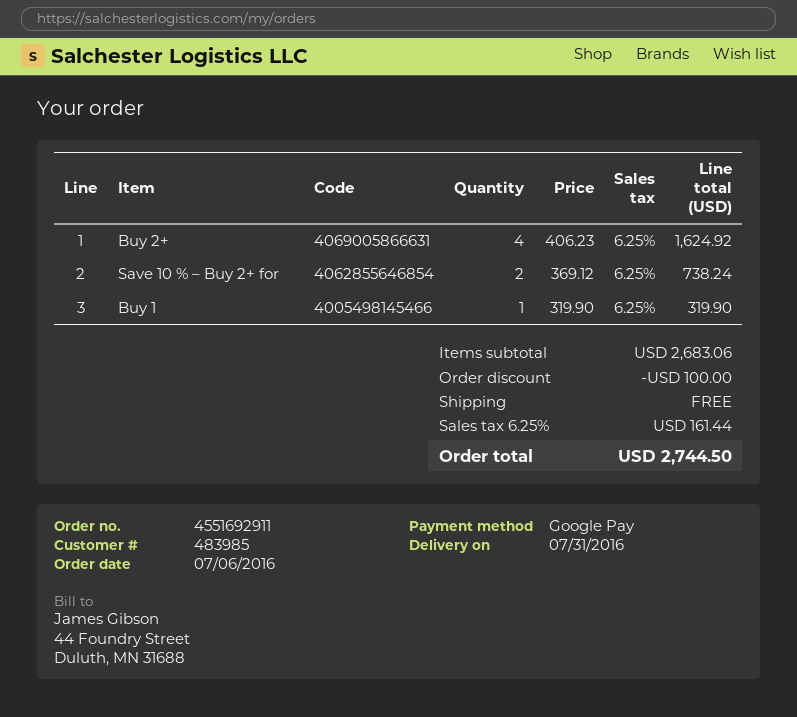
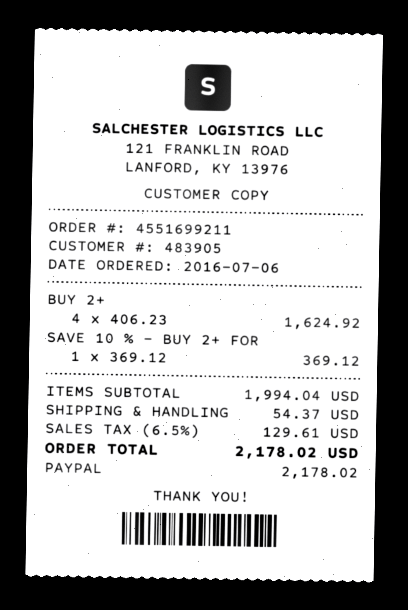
order number: 4551692911 -> 4551699211
customer number: 483985 -> 483905
payment method: Google Pay -> PayPal
Save 10 % – Buy 2+ for: 2 x 369.12 = 738.24 -> 1 x 369.12 = 369.12
Buy 1: 1 x 319.90 = 319.90 -> none
subtotal: 2683.06 -> 1994.04
discount: 100.00 -> none
shipping: 0.00 -> 54.37
tax: 6.25% = 161.44 -> 6.5% = 129.61
total: 2744.50 -> 2178.02

